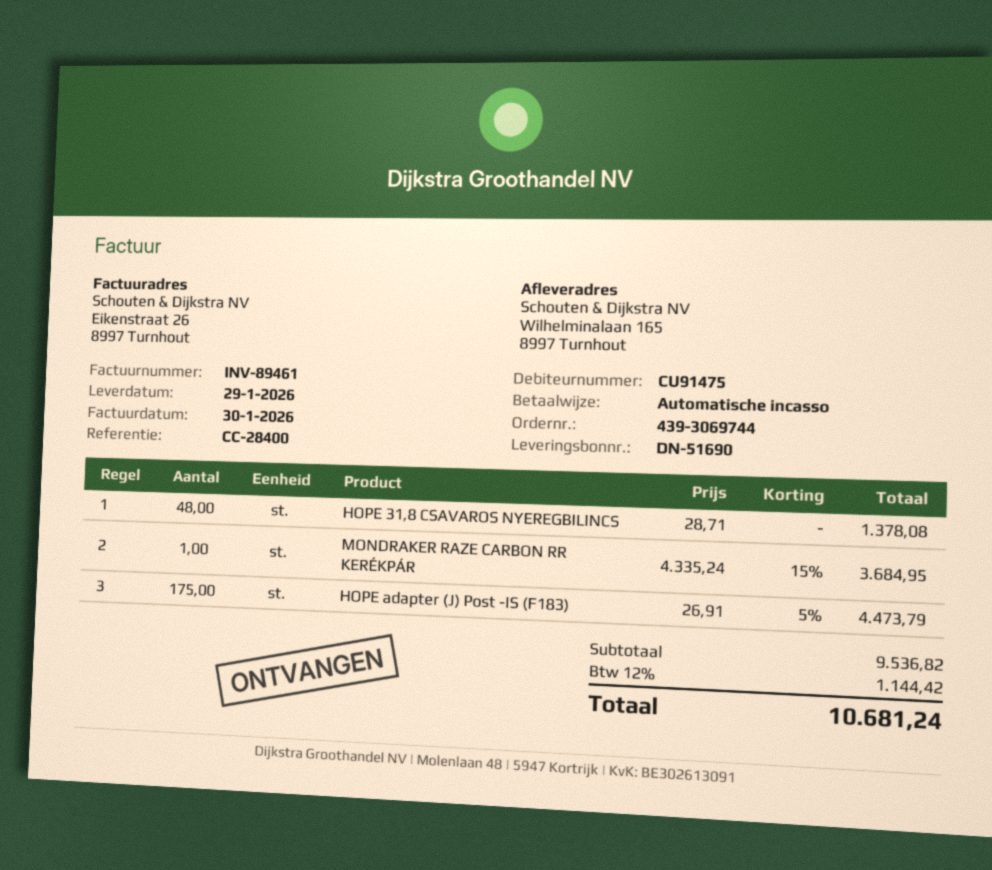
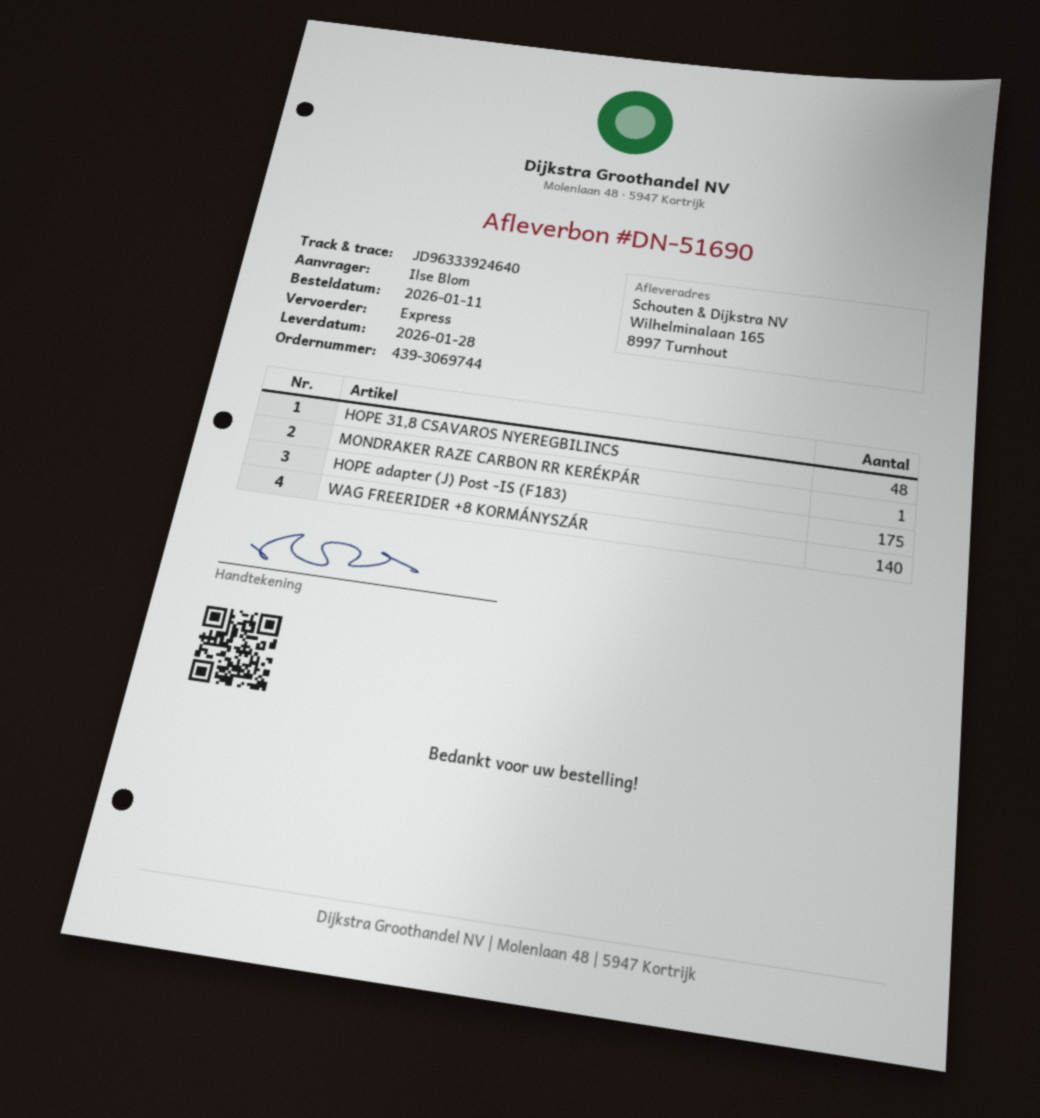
delivery date: 2026-01-29 -> 2026-01-28
WAG FREERIDER +8 KORMÁNYSZÁR: none -> 140

